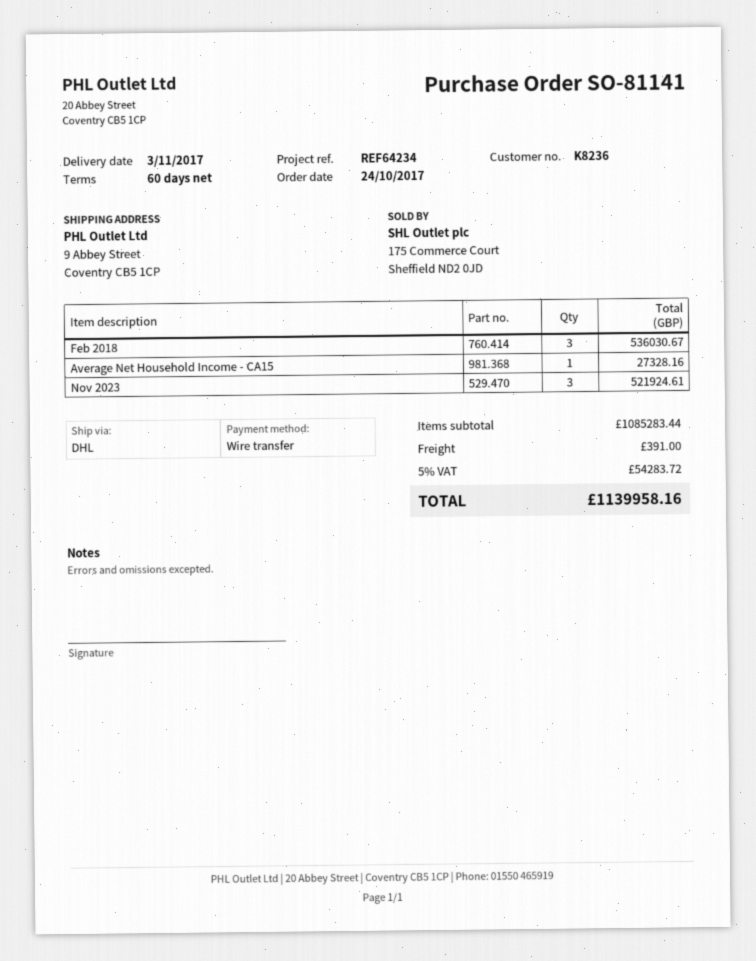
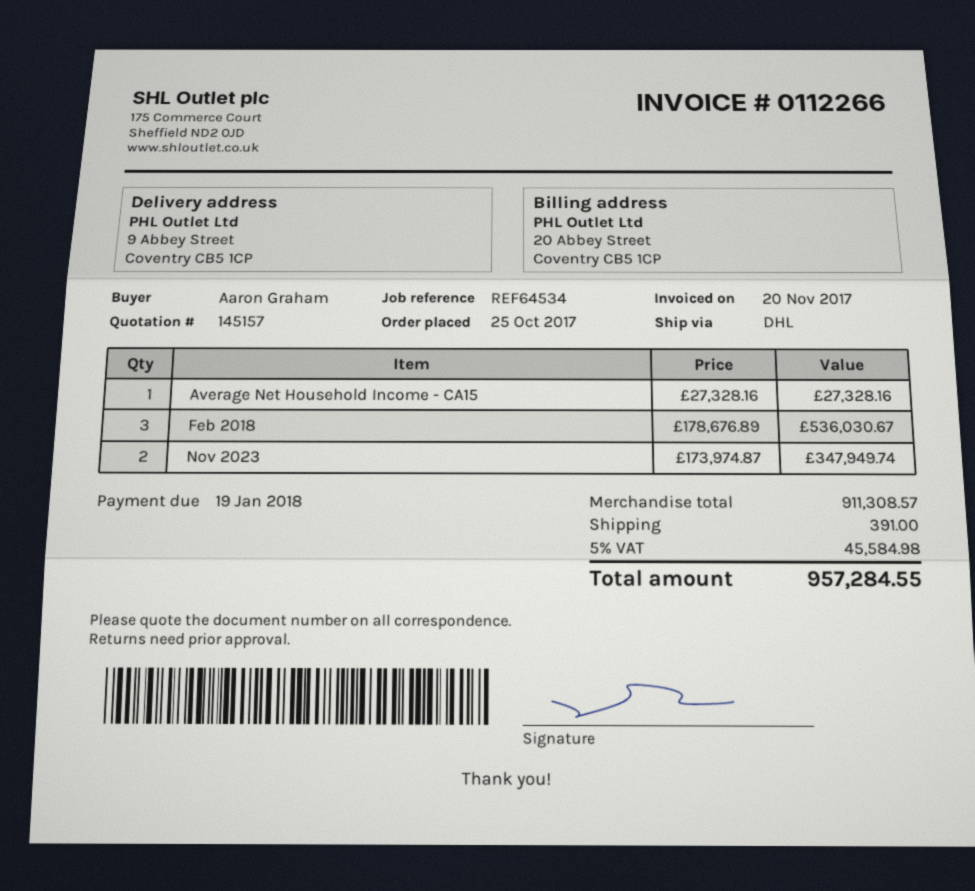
order date: 2017-10-24 -> 2017-10-25
reference: REF64234 -> REF64534
Nov 2023: 3 for 521924.61 -> 2 for 347949.74
subtotal: 1085283.44 -> 911308.57
tax: 5% = 54283.72 -> 5% = 45584.98
total: 1139958.16 -> 957284.55

